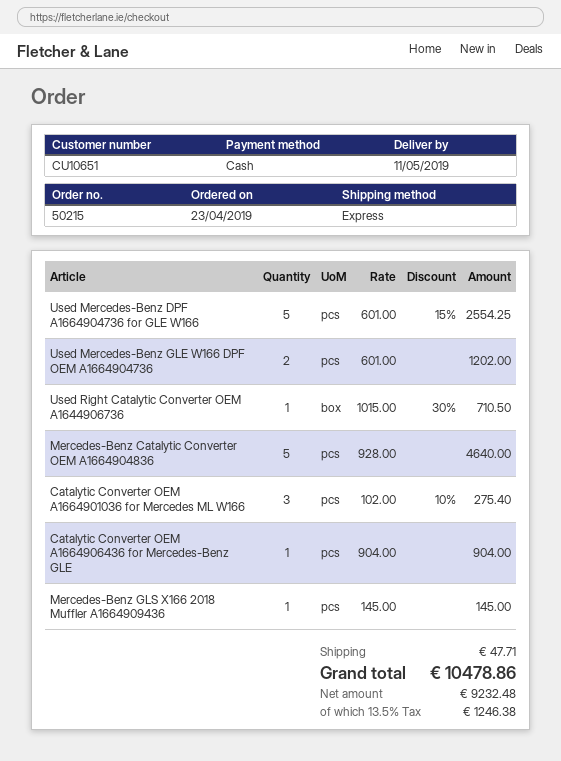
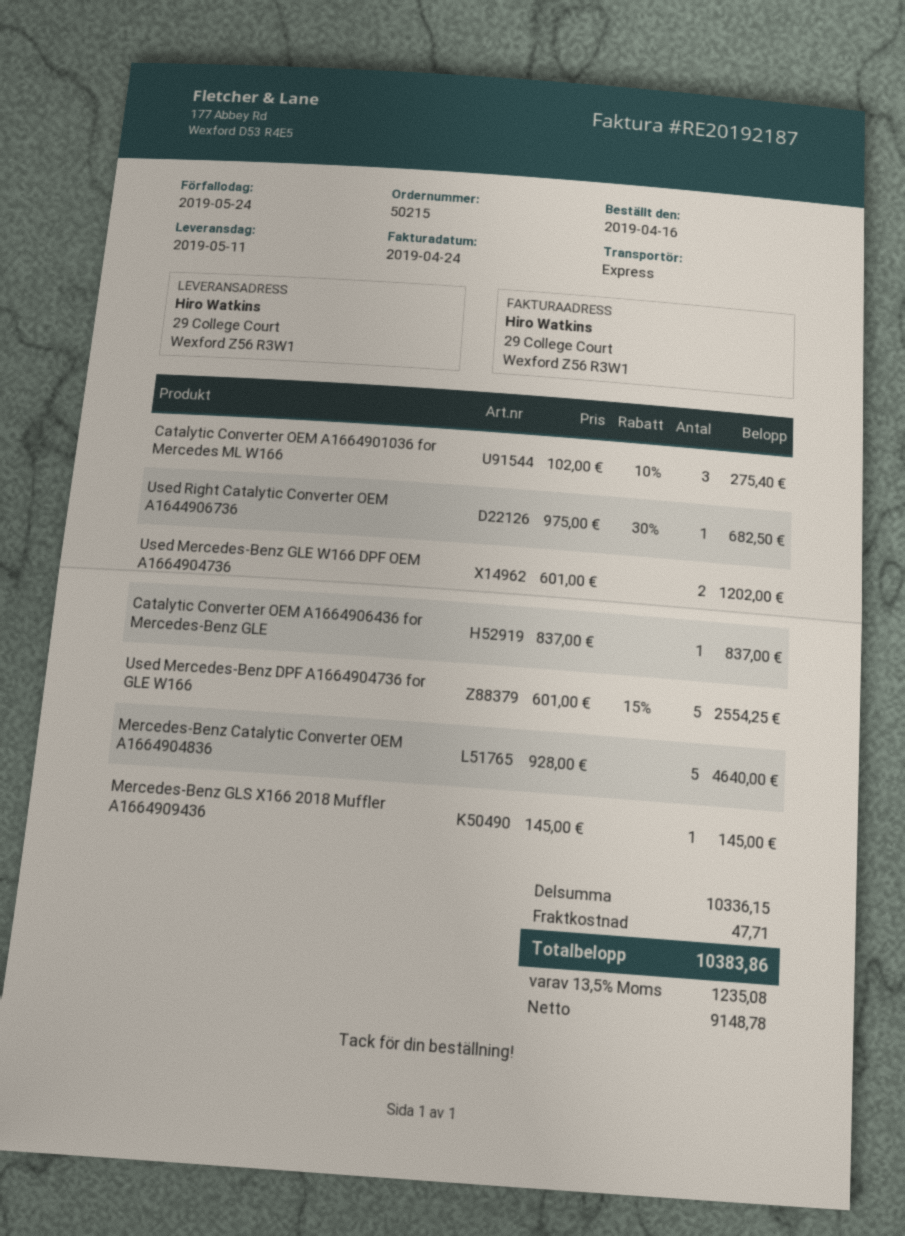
order date: 2019-04-23 -> 2019-04-16
Used Right Catalytic Converter OEM A1644906736: 1 x 1015.00 - 30% = 710.50 -> 1 x 975.00 - 30% = 682.50
Catalytic Converter OEM A1664906436 for Mercedes-Benz GLE: 1 x 904.00 = 904.00 -> 1 x 837.00 = 837.00
net: 9232.48 -> 9148.78
tax: 13.5% = 1246.38 -> 13.5% = 1235.08
total: 10478.86 -> 10383.86

